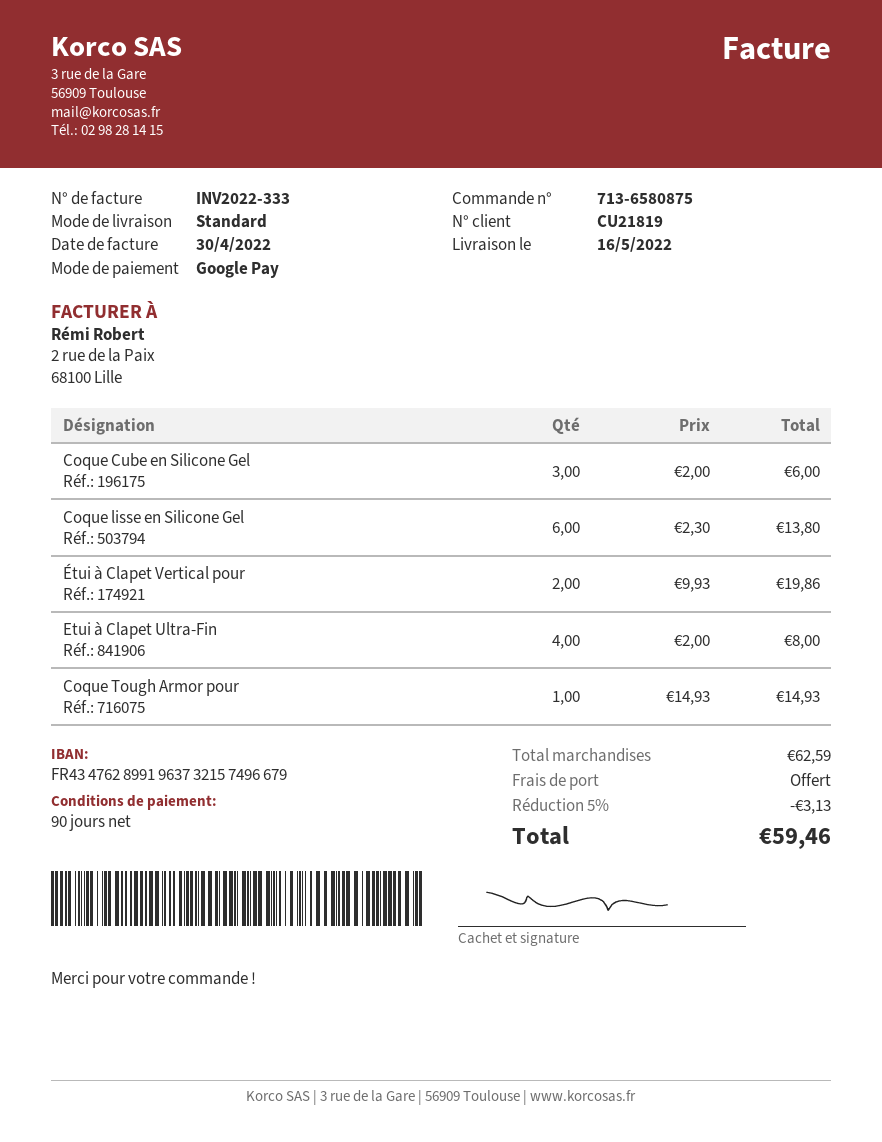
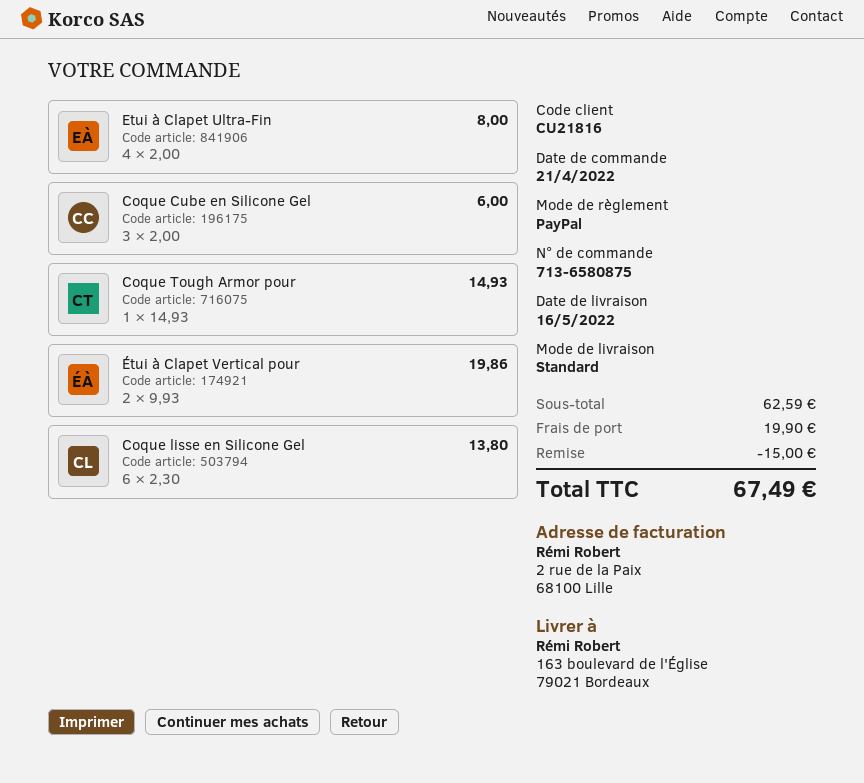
customer number: CU21819 -> CU21816
payment method: Google Pay -> PayPal
discount: 3.13 -> 15.00
shipping: 0.00 -> 19.90
total: 59.46 -> 67.49

